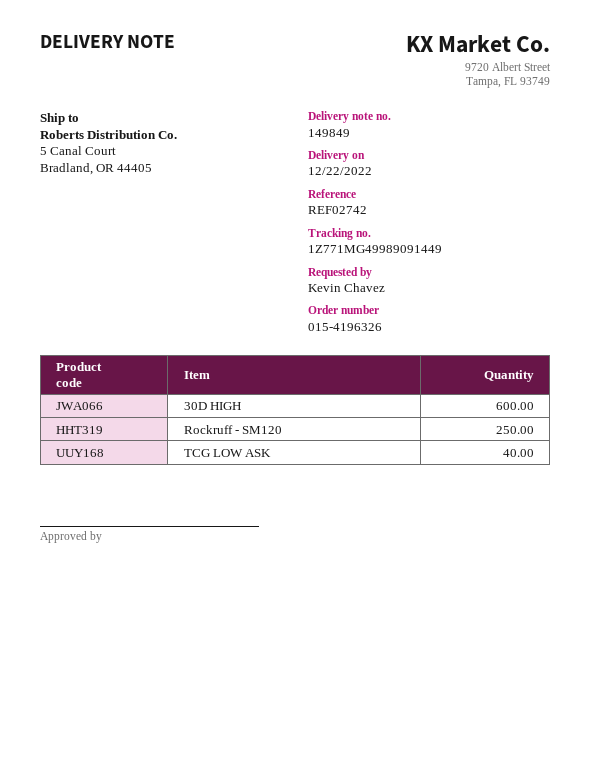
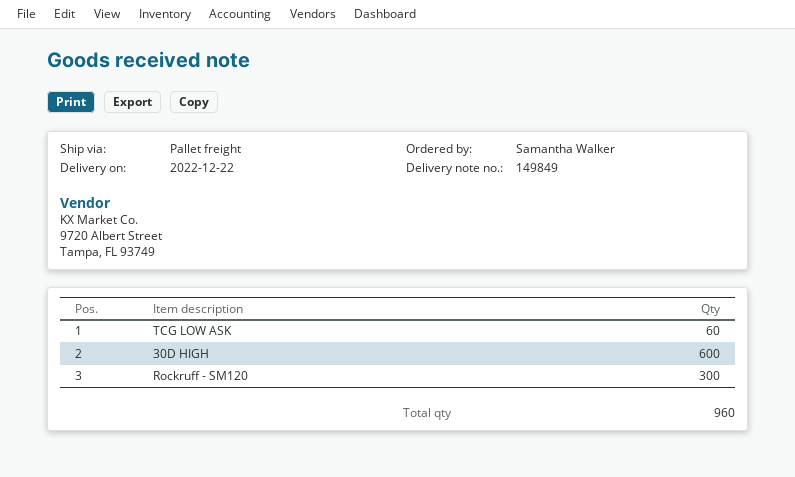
ordered by: Kevin Chavez -> Samantha Walker
Rockruff - SM120: 250 -> 300
TCG LOW ASK: 40 -> 60

